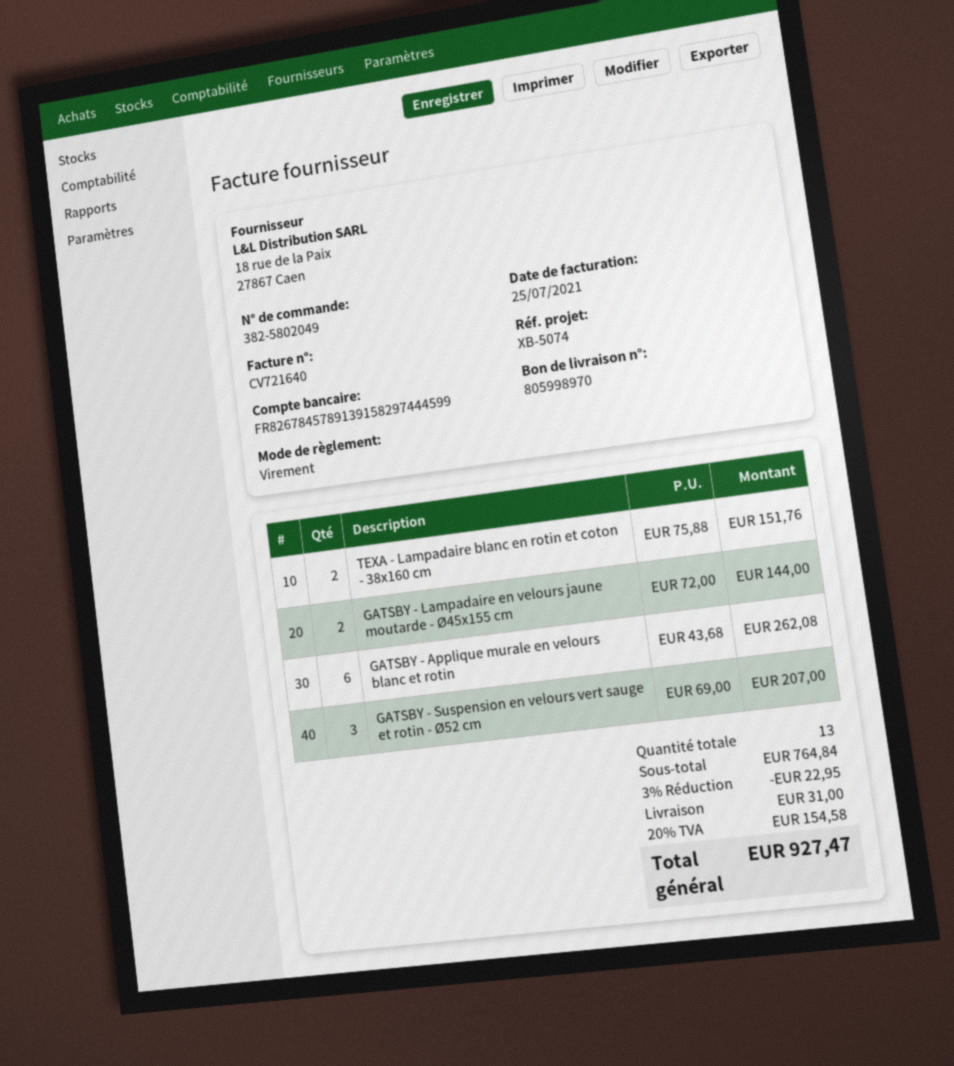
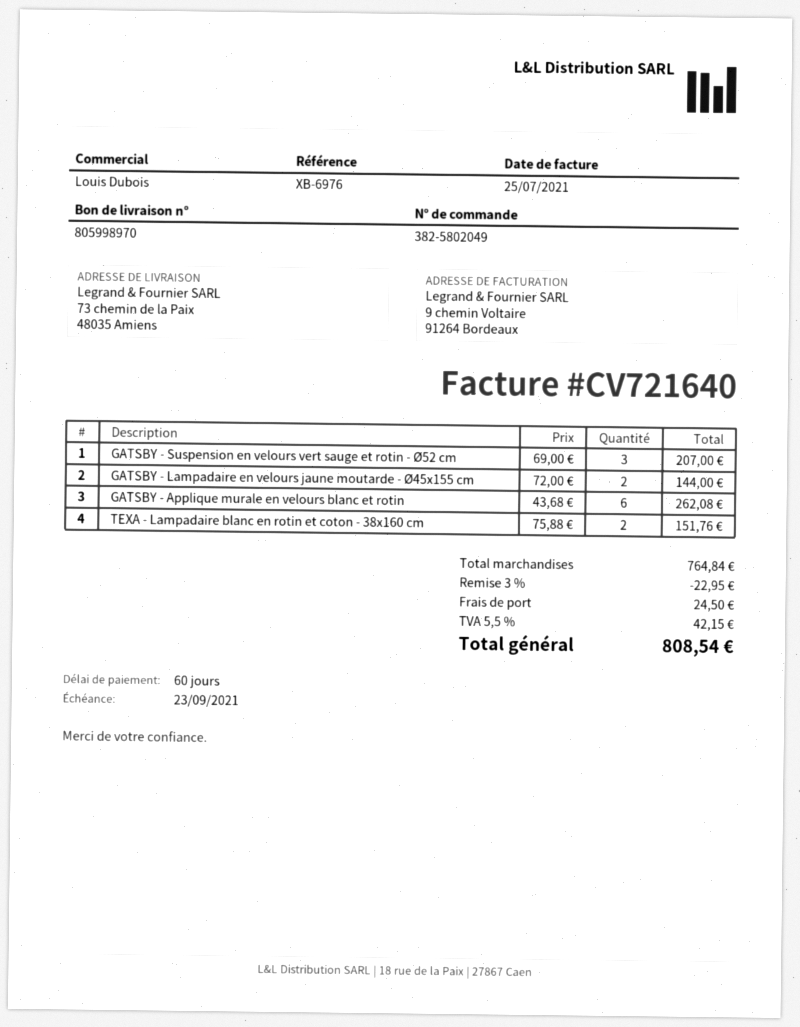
reference: XB-5074 -> XB-6976
shipping: 31.00 -> 24.50
tax: 20% = 154.58 -> 5.5% = 42.15
total: 927.47 -> 808.54

